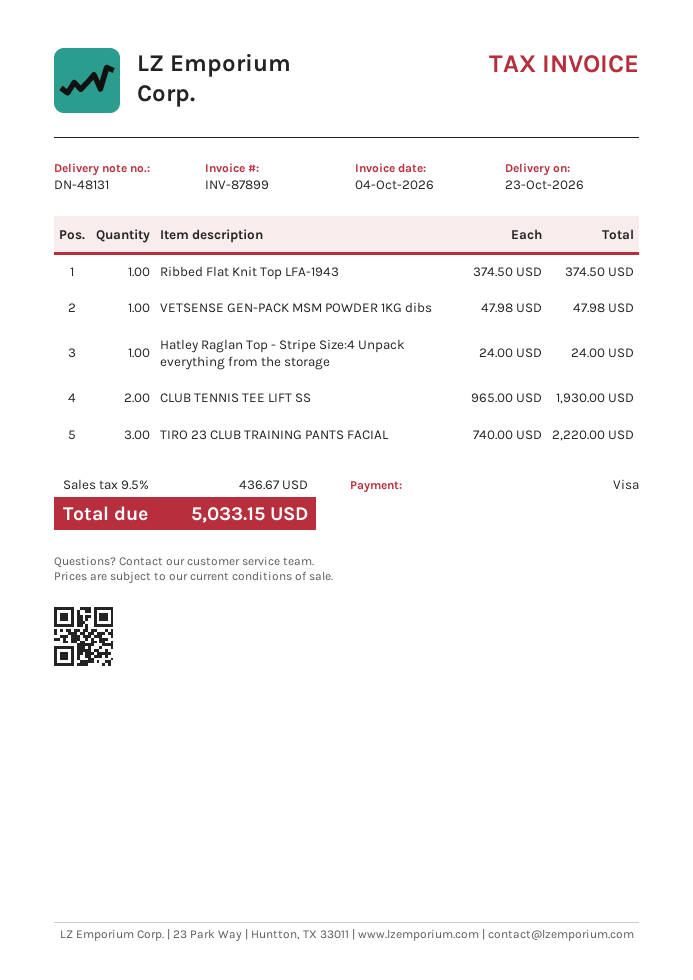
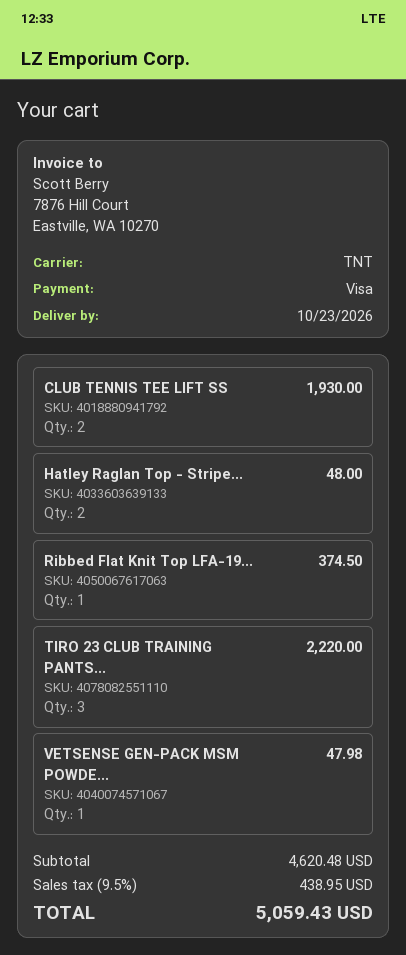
Hatley Raglan Top - Stripe Size:4 Unpack everything from the storage: 1 for 24.00 -> 2 for 48.00
tax: 9.5% = 436.67 -> 9.5% = 438.95
total: 5033.15 -> 5059.43

